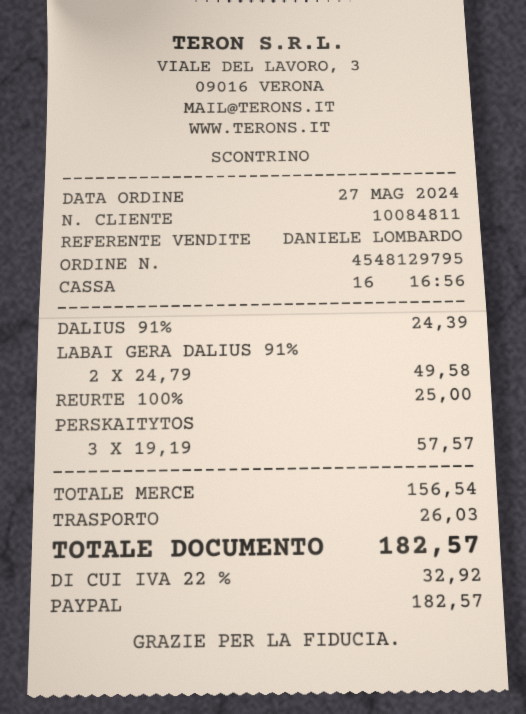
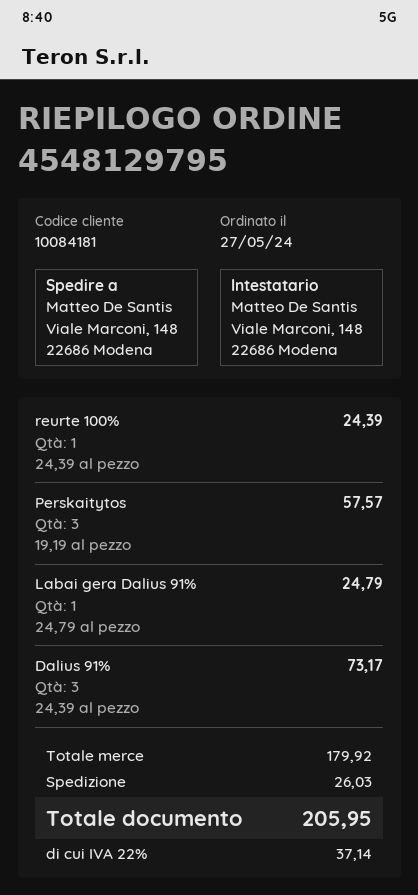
customer number: 10084811 -> 10084181
DALIUS 91%: 1 x 24.39 = 24.39 -> 3 x 24.39 = 73.17
LABAI GERA DALIUS 91%: 2 x 24.79 = 49.58 -> 1 x 24.79 = 24.79
REURTE 100%: 1 x 25.00 = 25.00 -> 1 x 24.39 = 24.39
subtotal: 156.54 -> 179.92
tax: 22% = 32.92 -> 22% = 37.14
total: 182.57 -> 205.95

